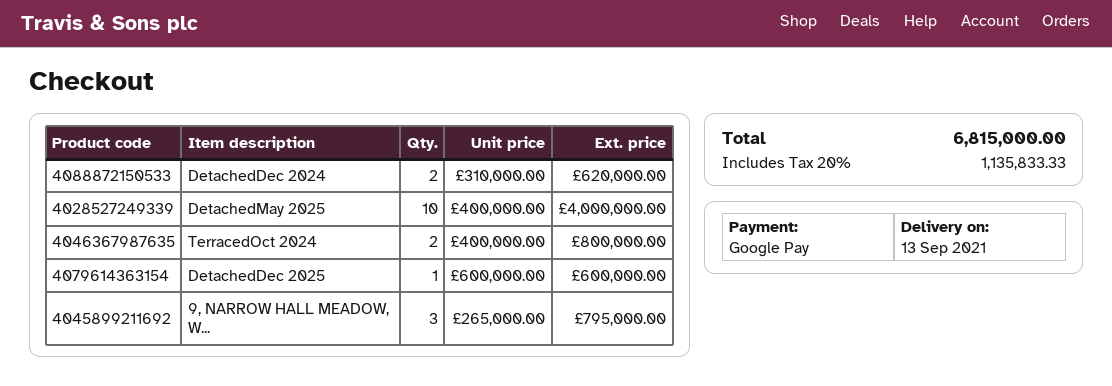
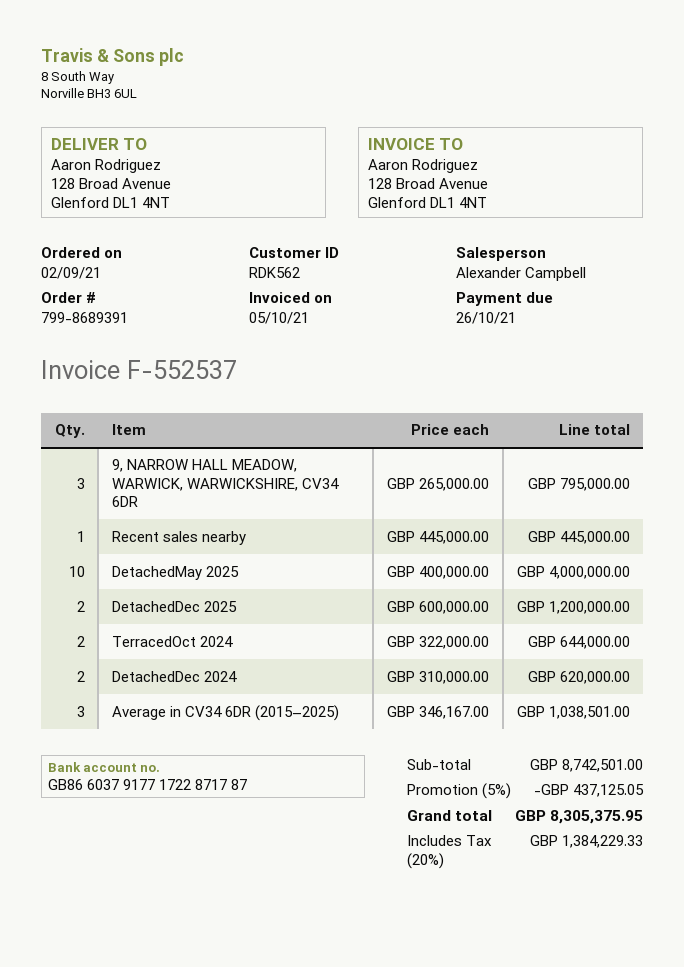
TerracedOct 2024: 2 x 400000.00 = 800000.00 -> 2 x 322000.00 = 644000.00
DetachedDec 2025: 1 x 600000.00 = 600000.00 -> 2 x 600000.00 = 1200000.00
Recent sales nearby: none -> 1 x 445000.00 = 445000.00
Average in CV34 6DR (2015–2025): none -> 3 x 346167.00 = 1038501.00
discount: none -> 5% = 437125.05
tax: 20% = 1135833.33 -> 20% = 1384229.33
total: 6815000.00 -> 8305375.95

